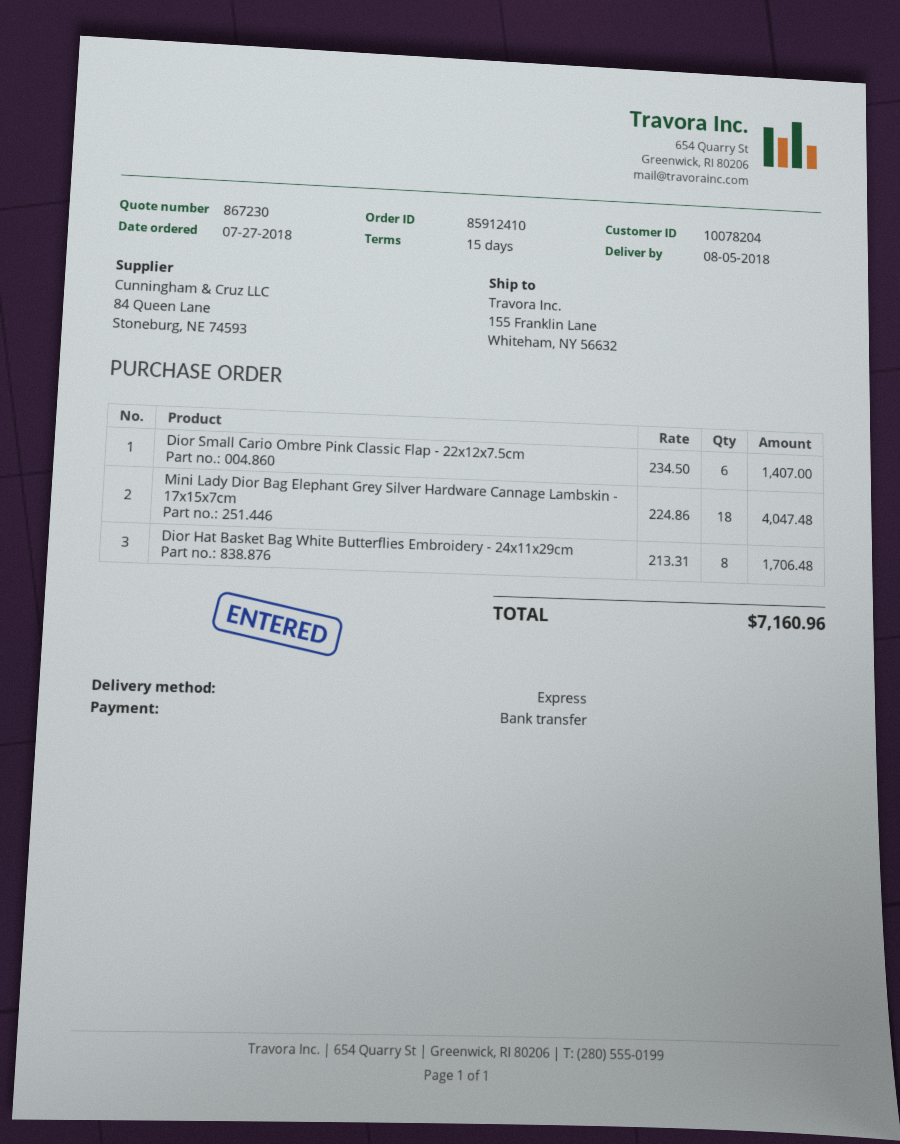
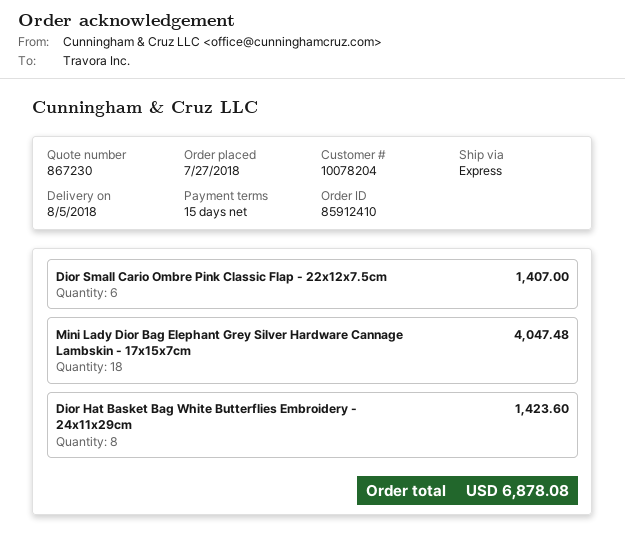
Dior Hat Basket Bag White Butterflies Embroidery - 24x11x29cm: 8 for 1706.48 -> 8 for 1423.60
total: 7160.96 -> 6878.08

